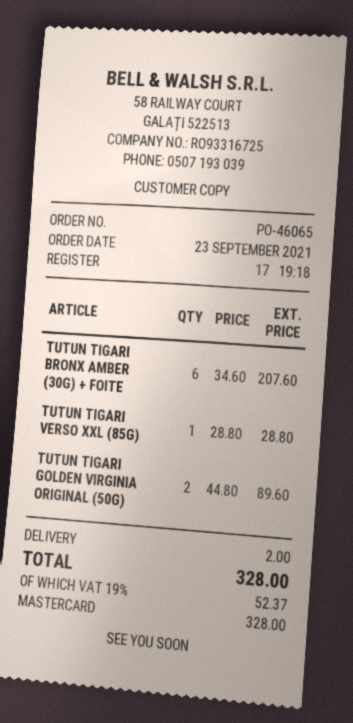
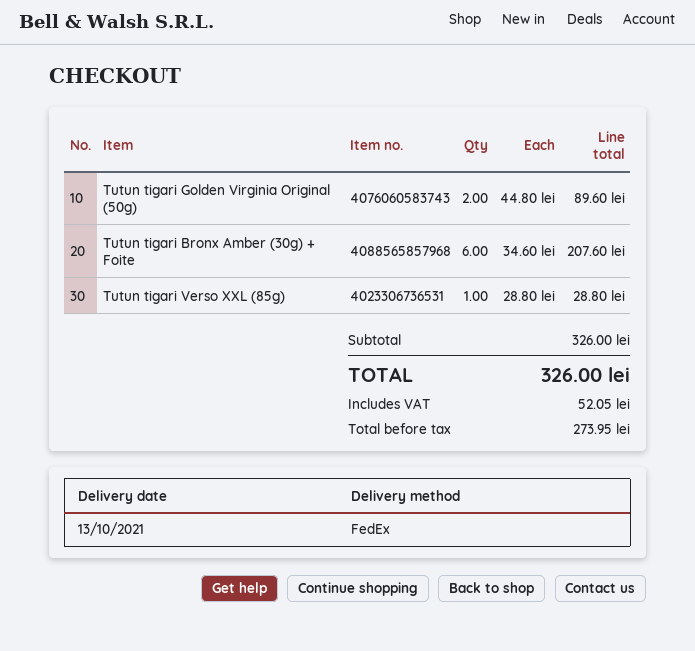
shipping: 2.00 -> none
tax: 52.37 -> 52.05
total: 328.00 -> 326.00

